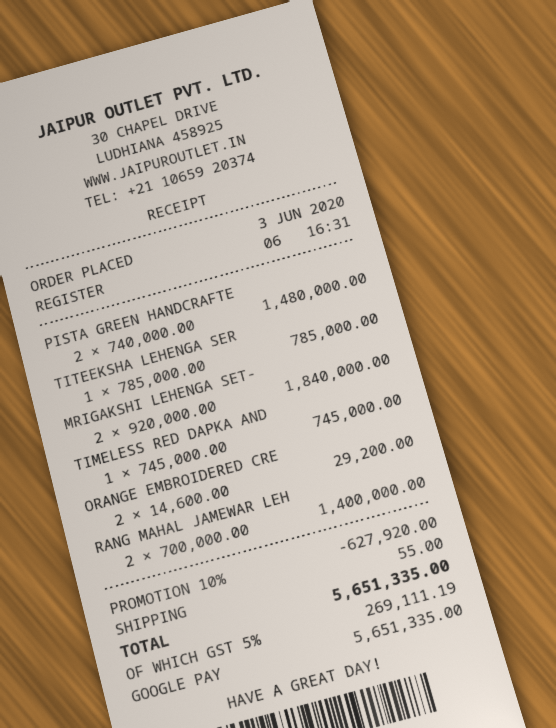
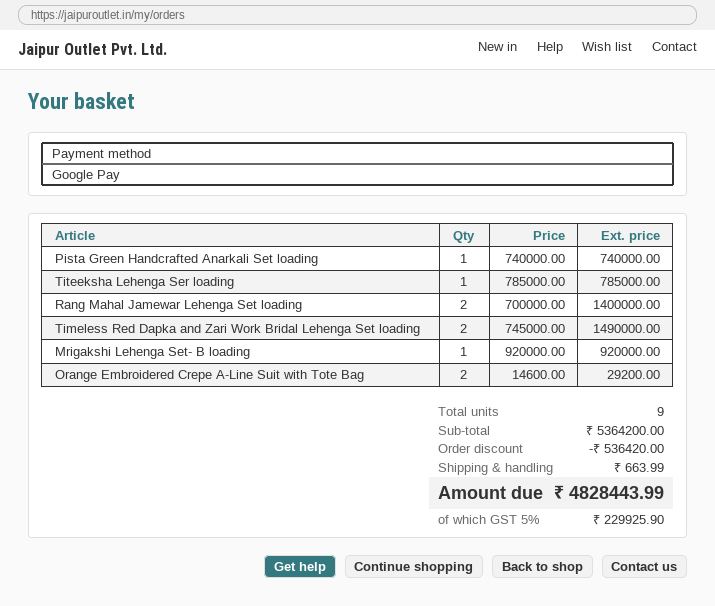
PISTA GREEN HANDCRAFTE: 2 x 740000.00 = 1480000.00 -> 1 x 740000.00 = 740000.00
MRIGAKSHI LEHENGA SET-: 2 x 920000.00 = 1840000.00 -> 1 x 920000.00 = 920000.00
TIMELESS RED DAPKA AND: 1 x 745000.00 = 745000.00 -> 2 x 745000.00 = 1490000.00
discount: 627920.00 -> 536420.00
shipping: 55.00 -> 663.99
tax: 5% = 269111.19 -> 5% = 229925.90
total: 5651335.00 -> 4828443.99

